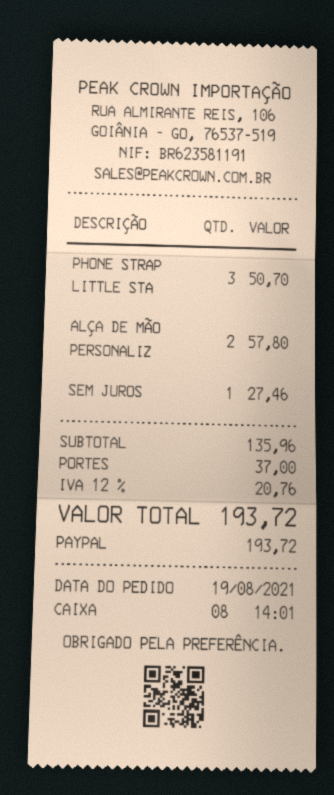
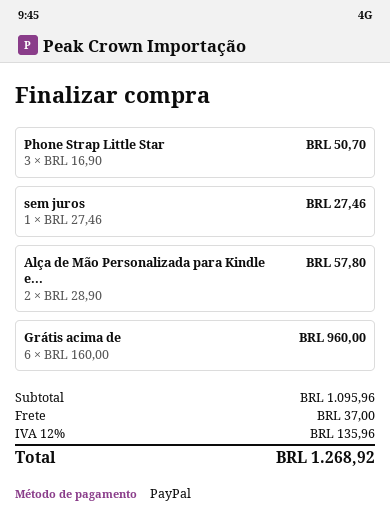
Grátis acima de: none -> 6 for 960.00
subtotal: 135.96 -> 1095.96
tax: 12% = 20.76 -> 12% = 135.96
total: 193.72 -> 1268.92

